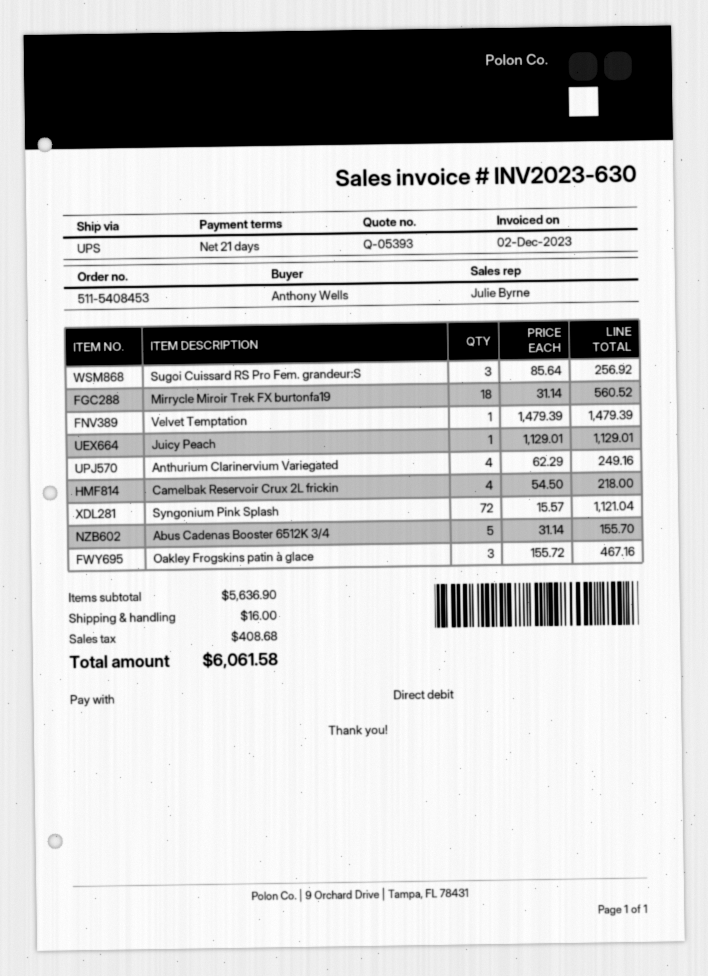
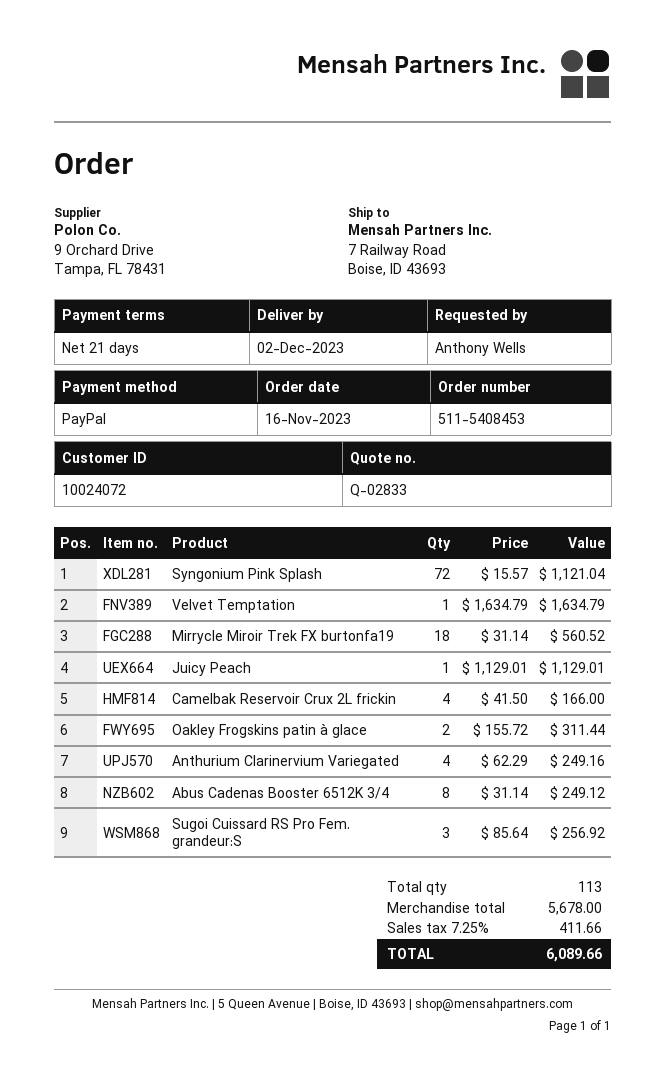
quote number: Q-05393 -> Q-02833
payment method: direct debit -> PayPal
Velvet Temptation: 1 x 1479.39 = 1479.39 -> 1 x 1634.79 = 1634.79
Camelbak Reservoir Crux 2L frickin: 4 x 54.50 = 218.00 -> 4 x 41.50 = 166.00
Abus Cadenas Booster 6512K 3/4: 5 x 31.14 = 155.70 -> 8 x 31.14 = 249.12
Oakley Frogskins patin à glace: 3 x 155.72 = 467.16 -> 2 x 155.72 = 311.44
subtotal: 5636.90 -> 5678.00
shipping: 16.00 -> none
tax: 408.68 -> 411.66
total: 6061.58 -> 6089.66

